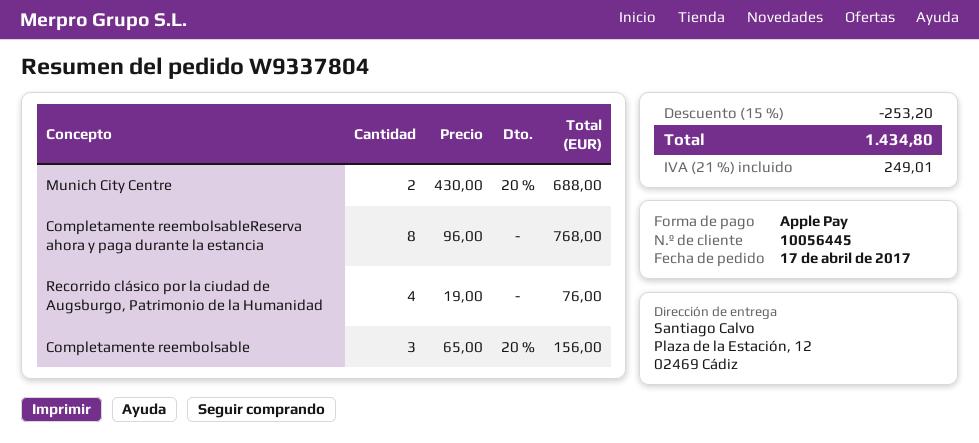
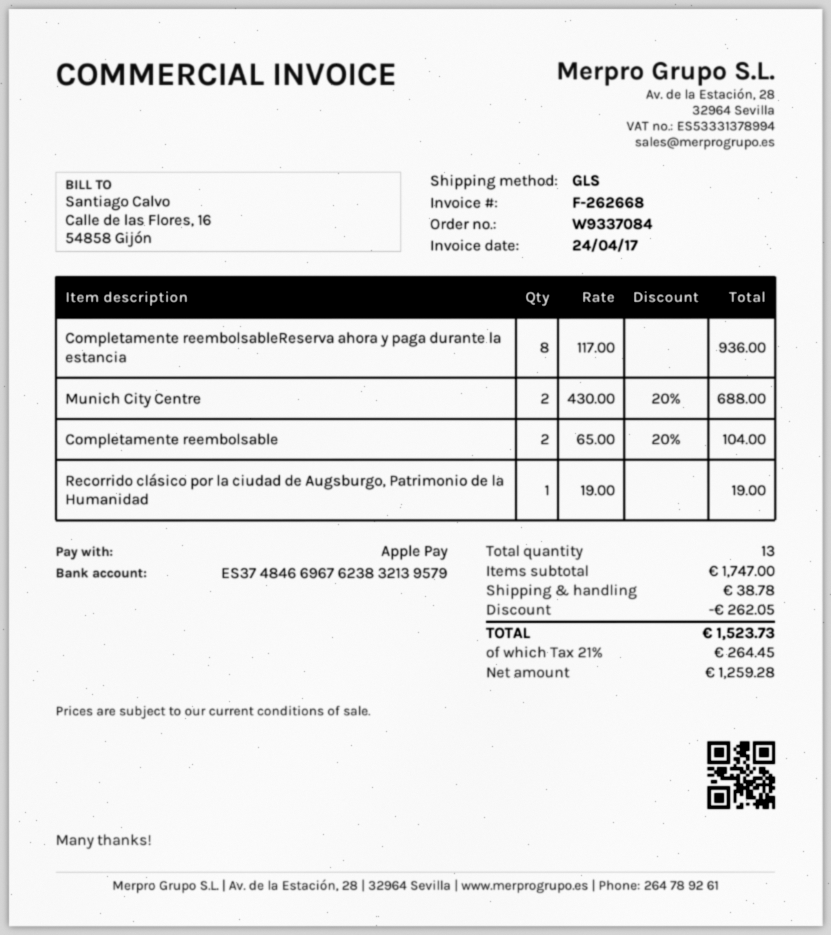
order number: W9337804 -> W9337084
Completamente reembolsableReserva ahora y paga durante la estancia: 8 x 96.00 = 768.00 -> 8 x 117.00 = 936.00
Recorrido clásico por la ciudad de Augsburgo, Patrimonio de la Humanidad: 4 x 19.00 = 76.00 -> 1 x 19.00 = 19.00
Completamente reembolsable: 3 x 65.00 - 20% = 156.00 -> 2 x 65.00 - 20% = 104.00
discount: 253.20 -> 262.05
shipping: none -> 38.78
tax: 21% = 249.01 -> 21% = 264.45
total: 1434.80 -> 1523.73

